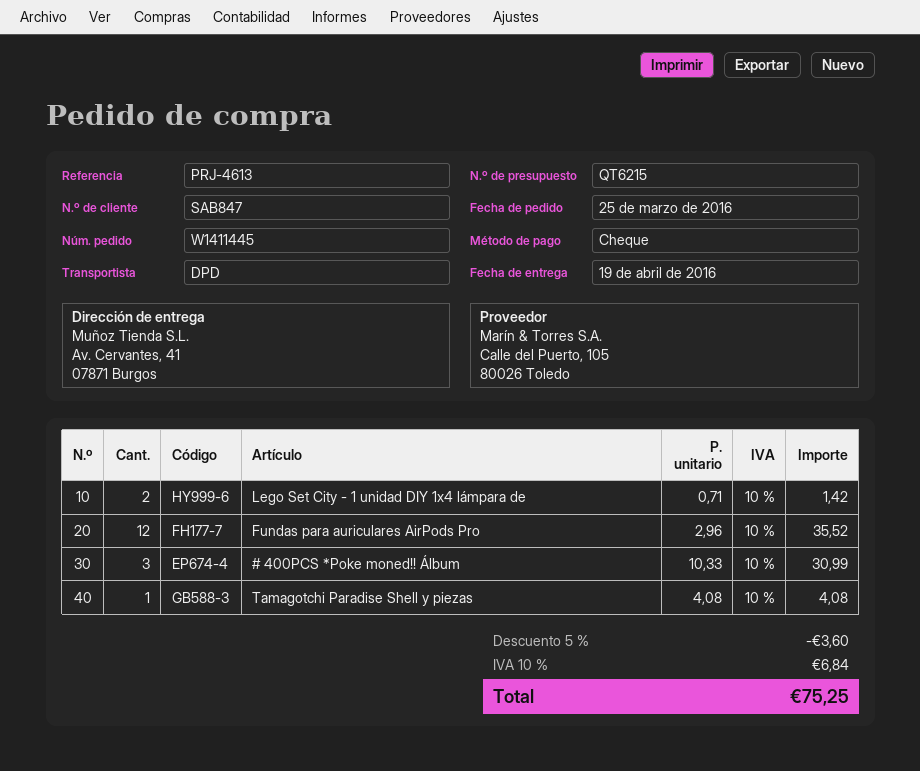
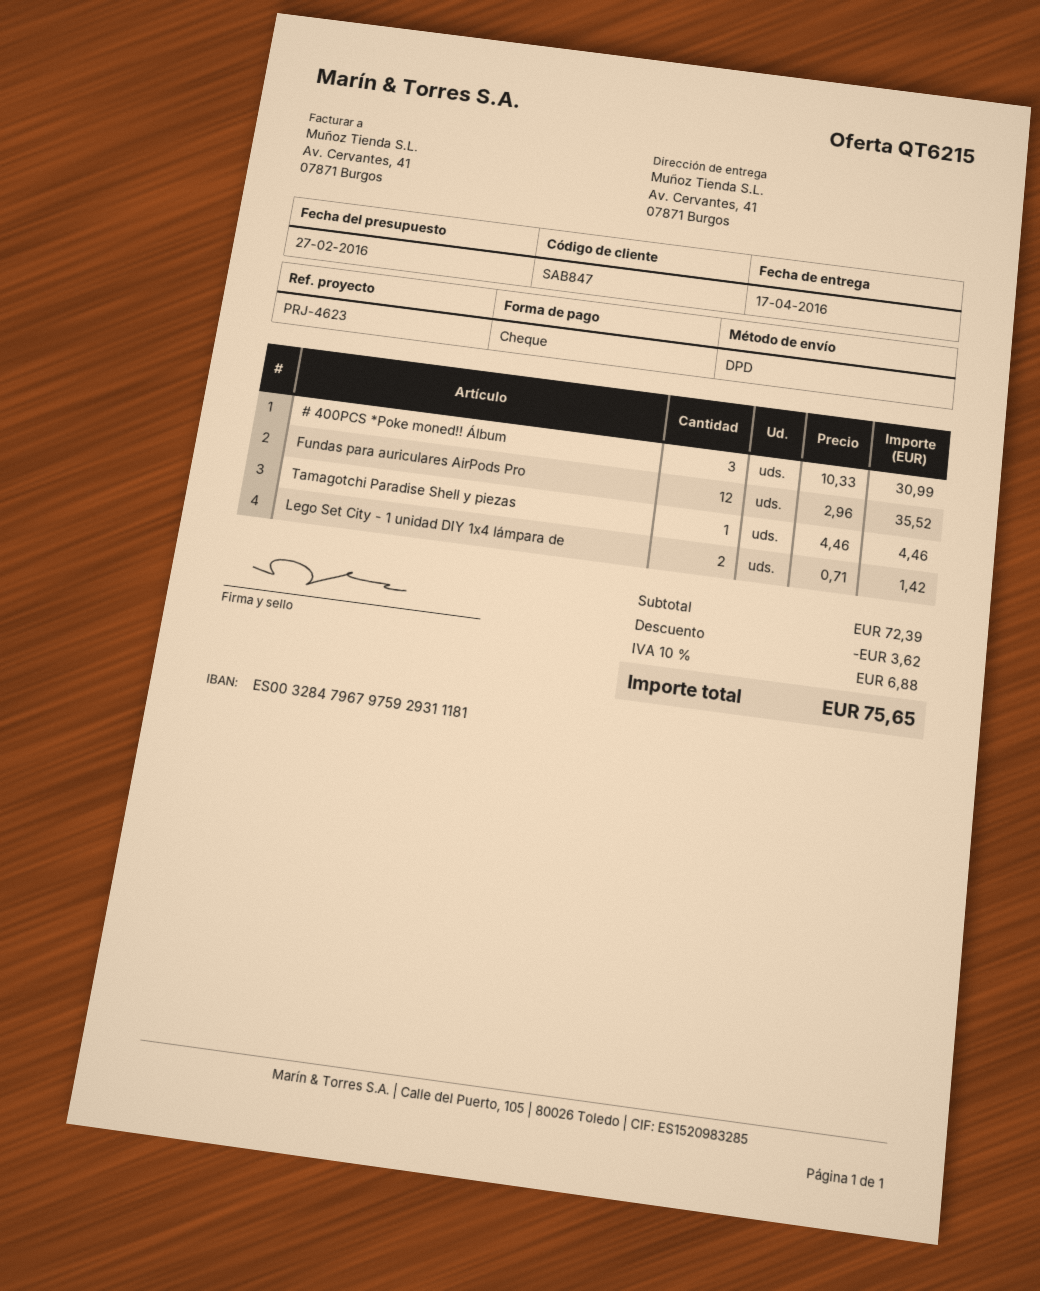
delivery date: 2016-04-19 -> 2016-04-17
reference: PRJ-4613 -> PRJ-4623
Tamagotchi Paradise Shell y piezas: 1 x 4.08 = 4.08 -> 1 x 4.46 = 4.46
discount: 3.60 -> 3.62
tax: 10% = 6.84 -> 10% = 6.88
total: 75.25 -> 75.65

